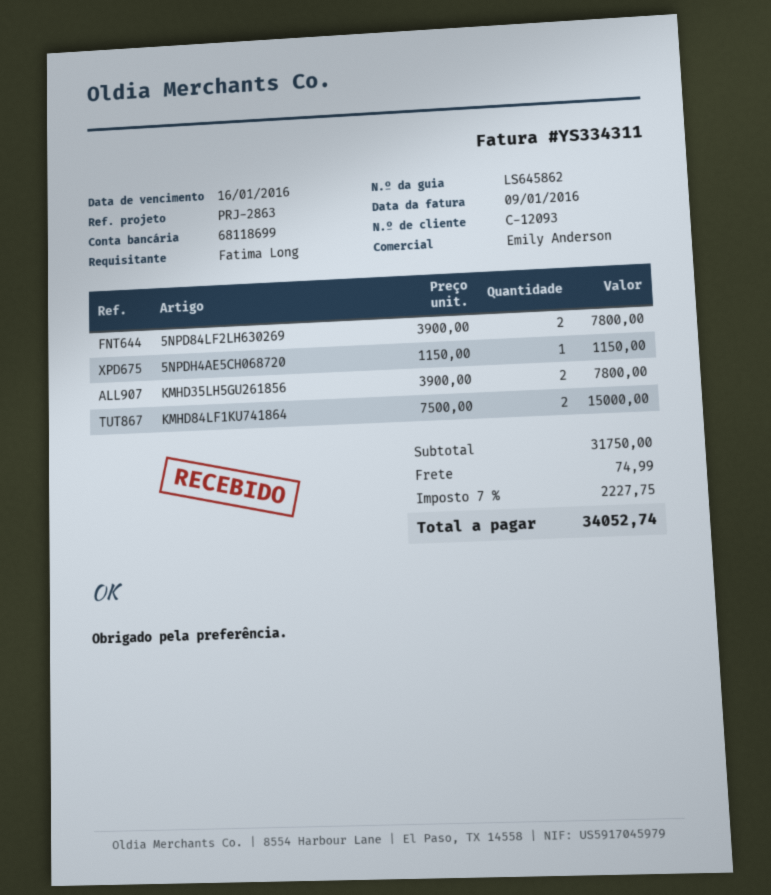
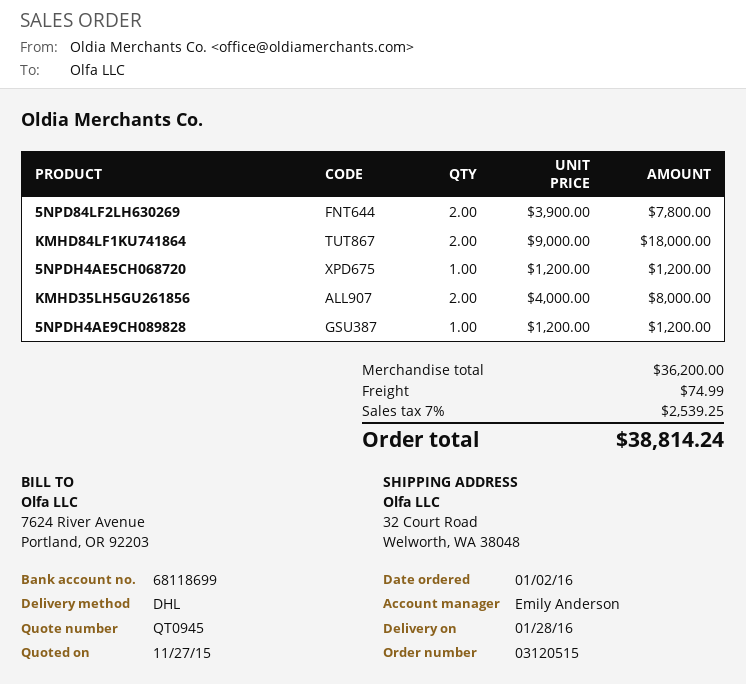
5NPDH4AE5CH068720: 1 x 1150.00 = 1150.00 -> 1 x 1200.00 = 1200.00
KMHD35LH5GU261856: 2 x 3900.00 = 7800.00 -> 2 x 4000.00 = 8000.00
KMHD84LF1KU741864: 2 x 7500.00 = 15000.00 -> 2 x 9000.00 = 18000.00
5NPDH4AE9CH089828: none -> 1 x 1200.00 = 1200.00
subtotal: 31750.00 -> 36200.00
tax: 7% = 2227.75 -> 7% = 2539.25
total: 34052.74 -> 38814.24

